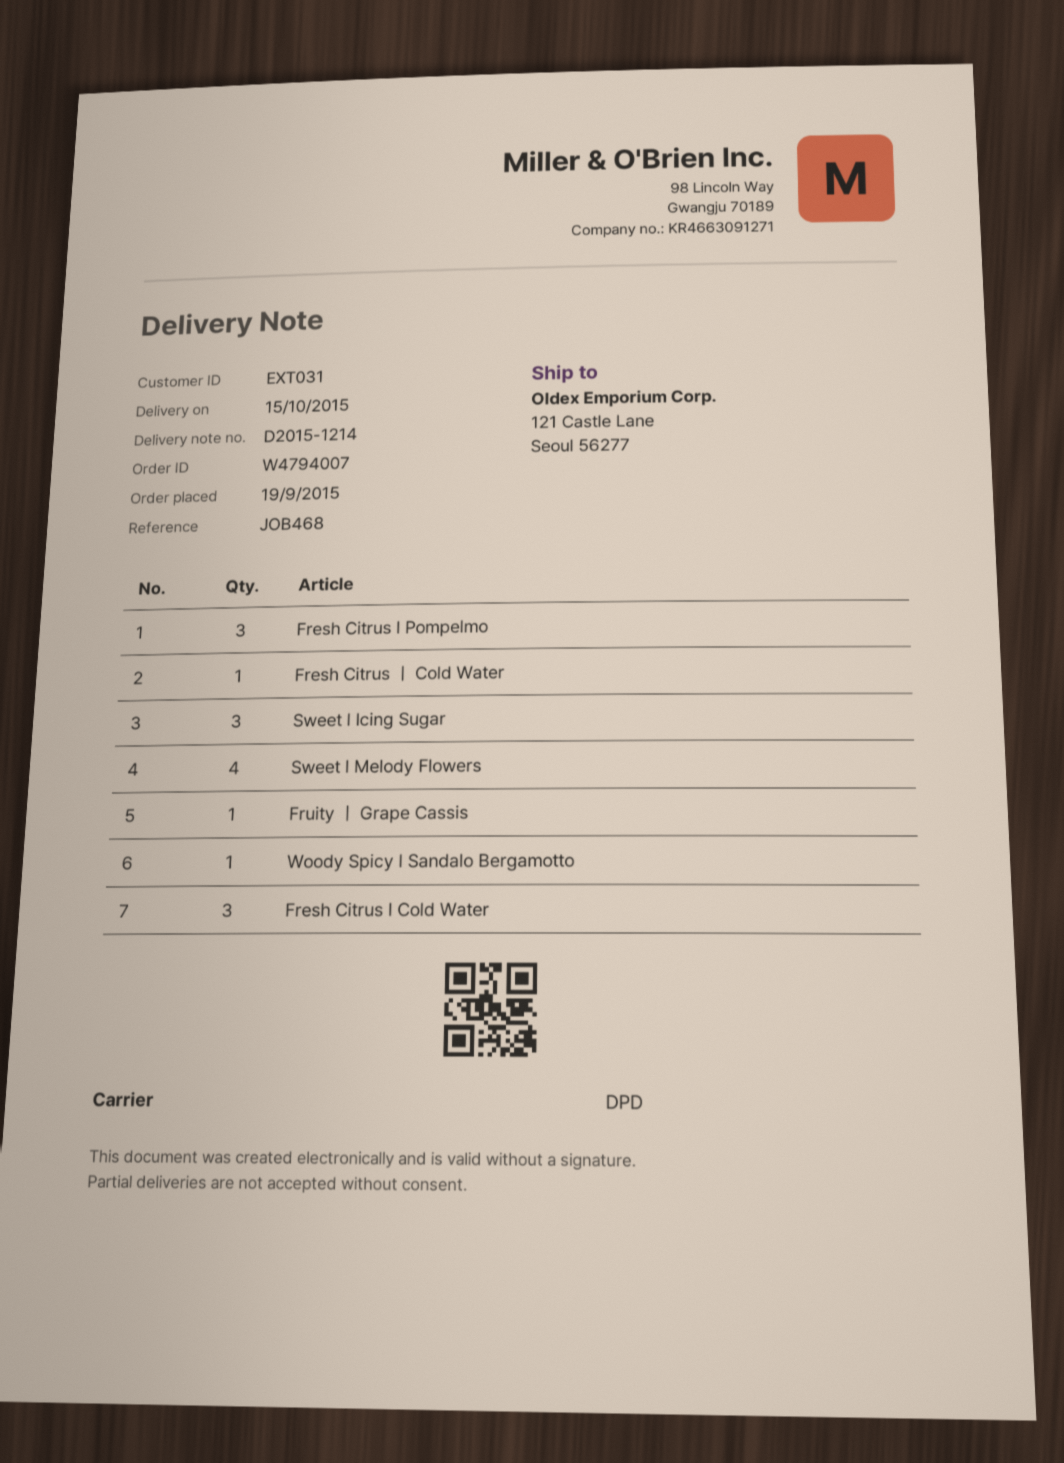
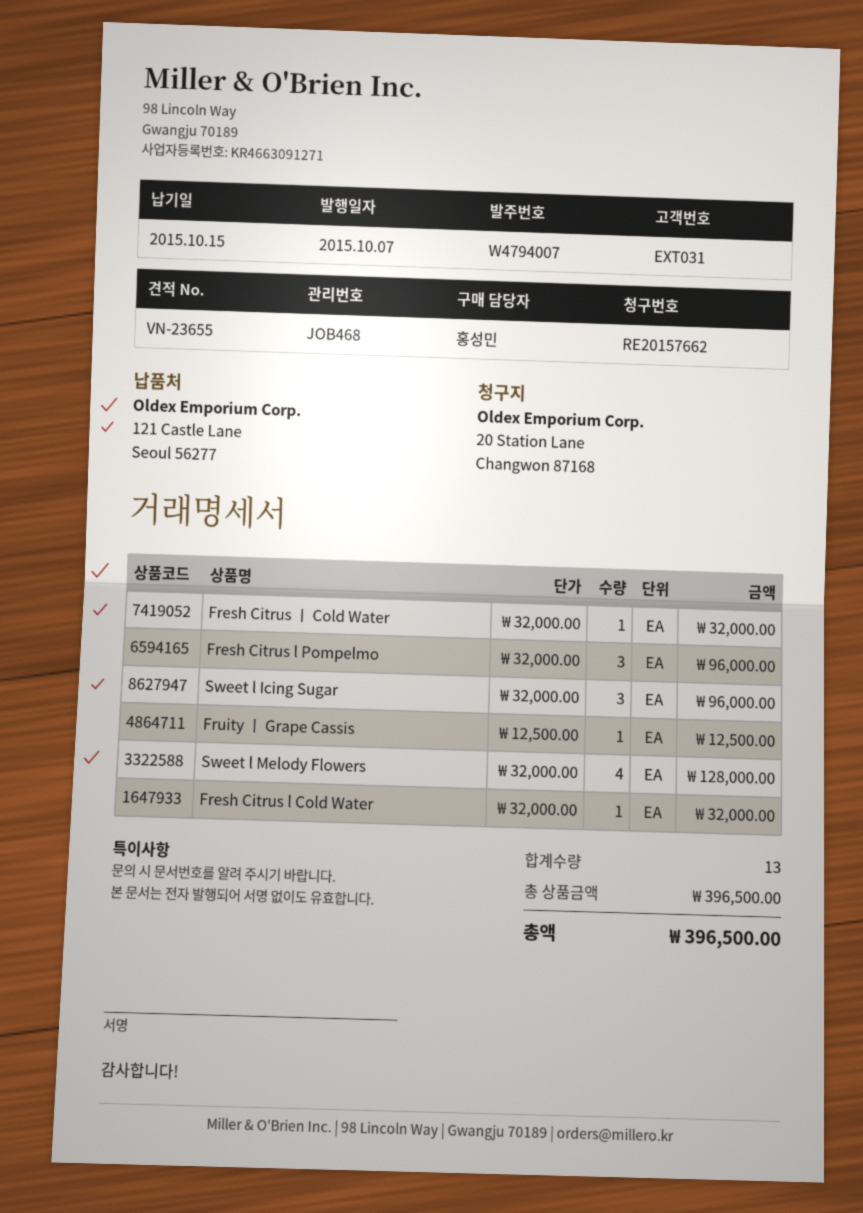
Woody Spicy l Sandalo Bergamotto: 1 -> none
Fresh Citrus l Cold Water: 3 -> 1

